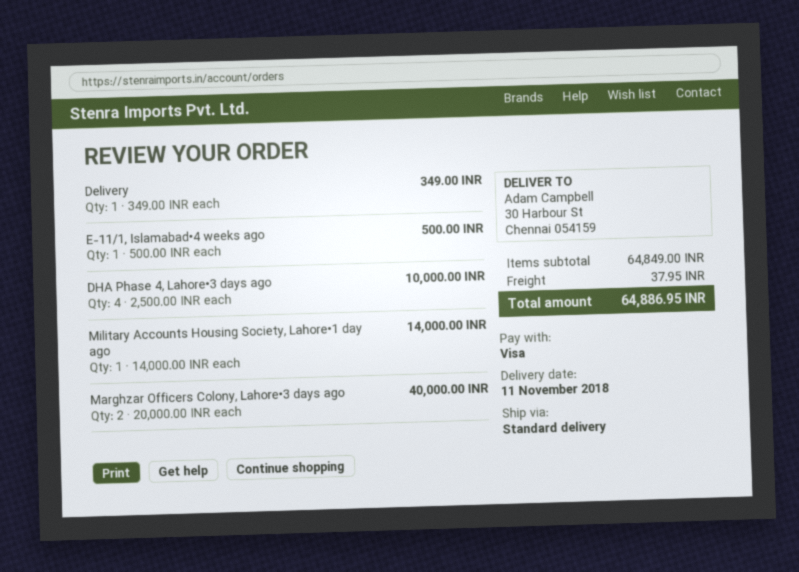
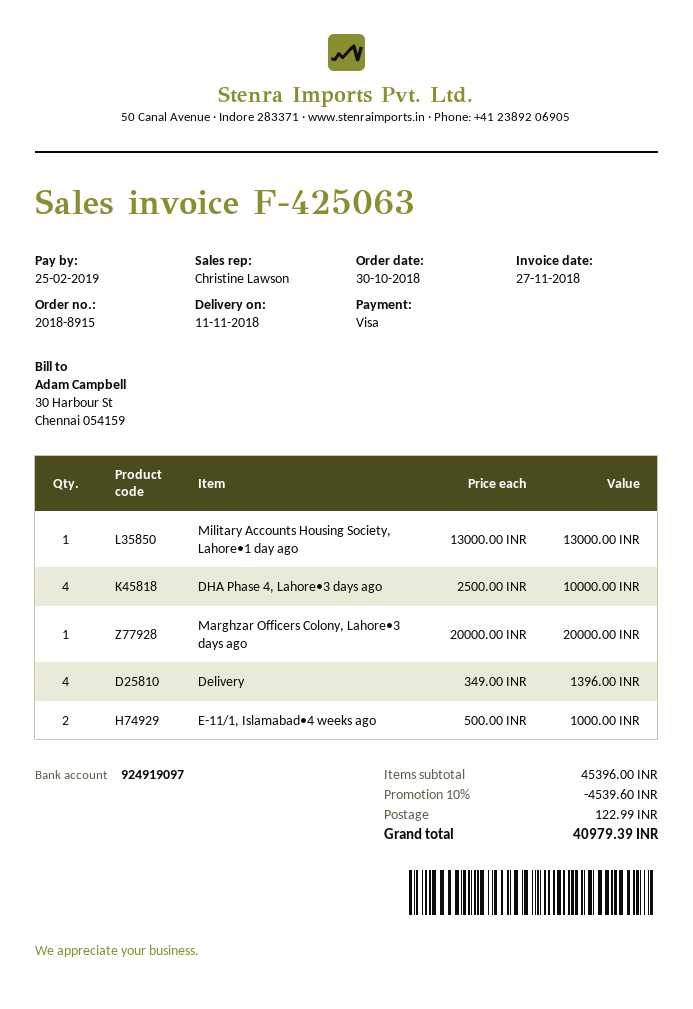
Delivery: 1 x 349.00 = 349.00 -> 4 x 349.00 = 1396.00
E-11/1, Islamabad•4 weeks ago: 1 x 500.00 = 500.00 -> 2 x 500.00 = 1000.00
Military Accounts Housing Society, Lahore•1 day ago: 1 x 14000.00 = 14000.00 -> 1 x 13000.00 = 13000.00
Marghzar Officers Colony, Lahore•3 days ago: 2 x 20000.00 = 40000.00 -> 1 x 20000.00 = 20000.00
subtotal: 64849.00 -> 45396.00
discount: none -> 10% = 4539.60
shipping: 37.95 -> 122.99
total: 64886.95 -> 40979.39

